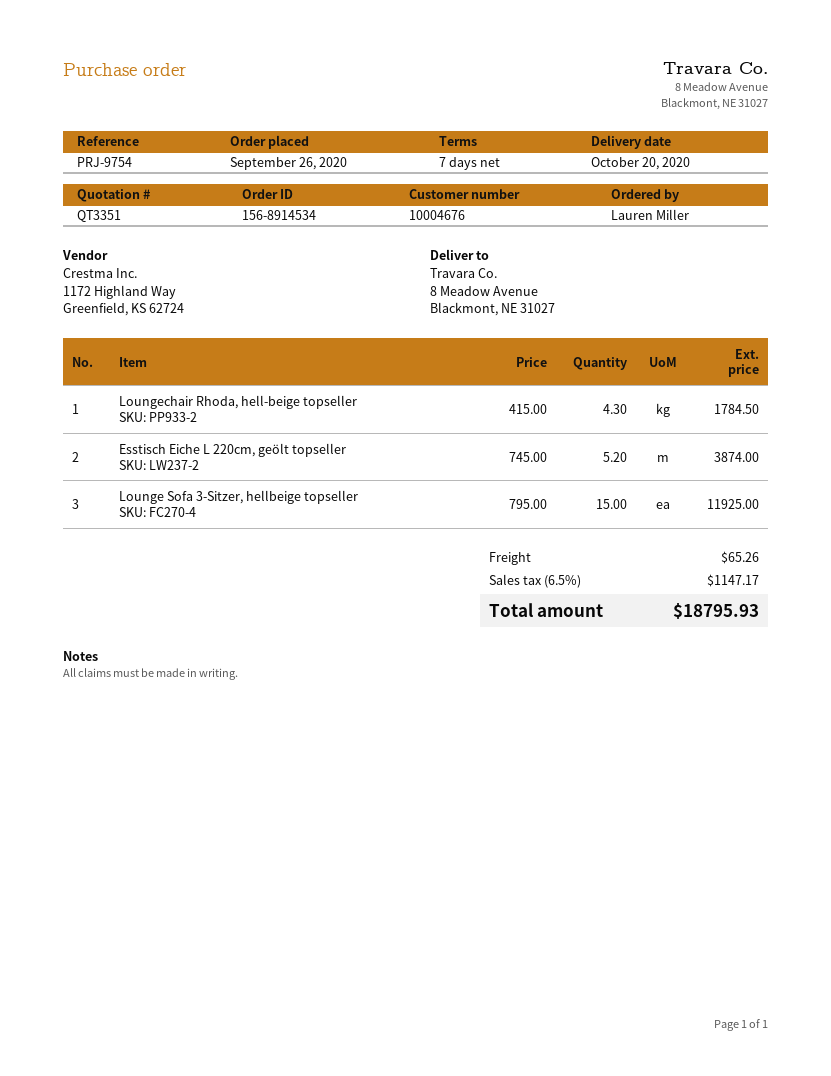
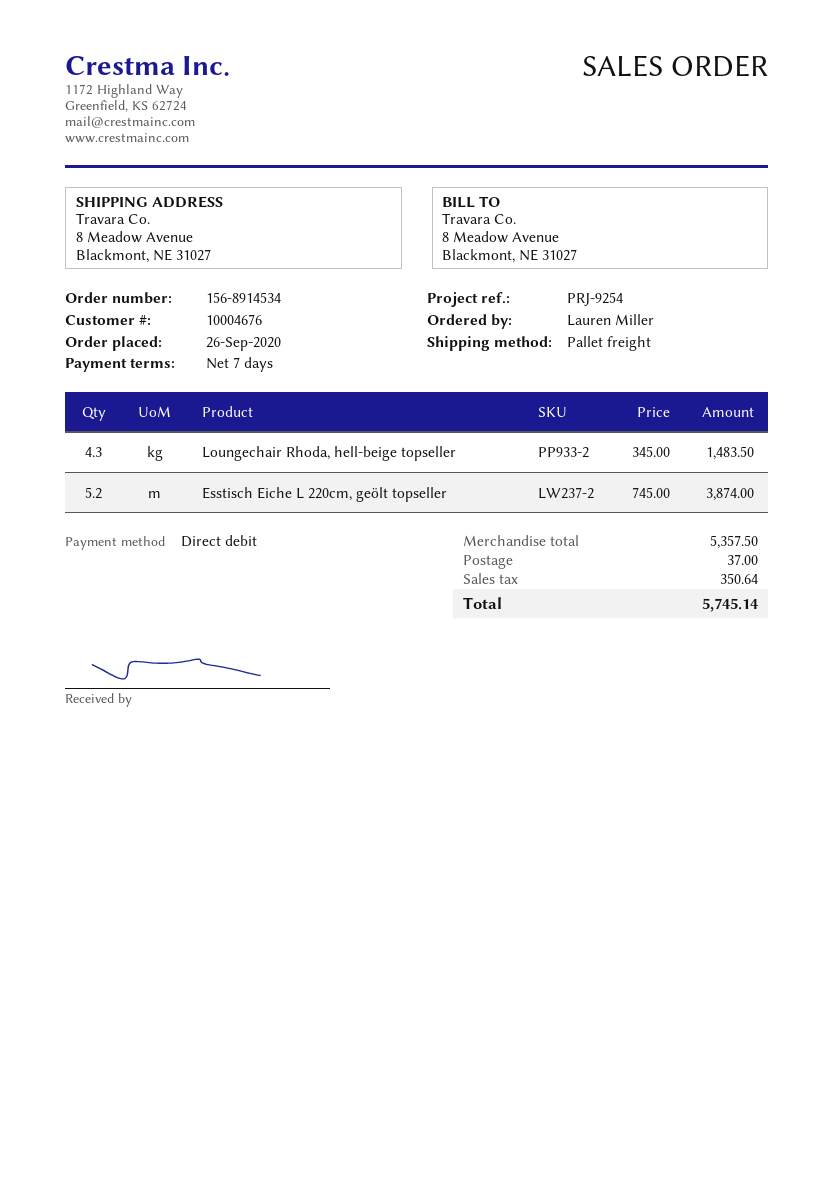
reference: PRJ-9754 -> PRJ-9254
Loungechair Rhoda, hell-beige topseller: 4.3 x 415.00 = 1784.50 -> 4.3 x 345.00 = 1483.50
Lounge Sofa 3-Sitzer, hellbeige topseller: 15 x 795.00 = 11925.00 -> none
shipping: 65.26 -> 37.00
tax: 1147.17 -> 350.64
total: 18795.93 -> 5745.14

